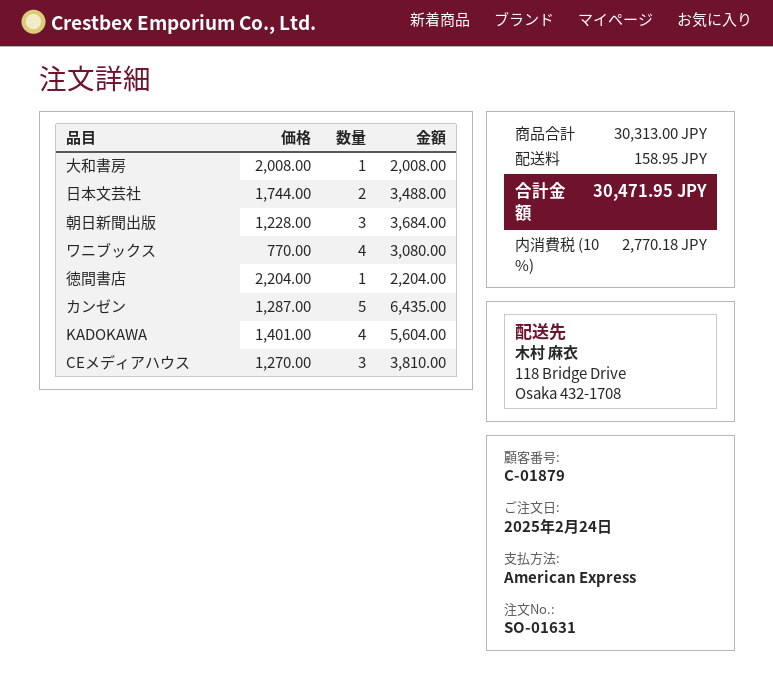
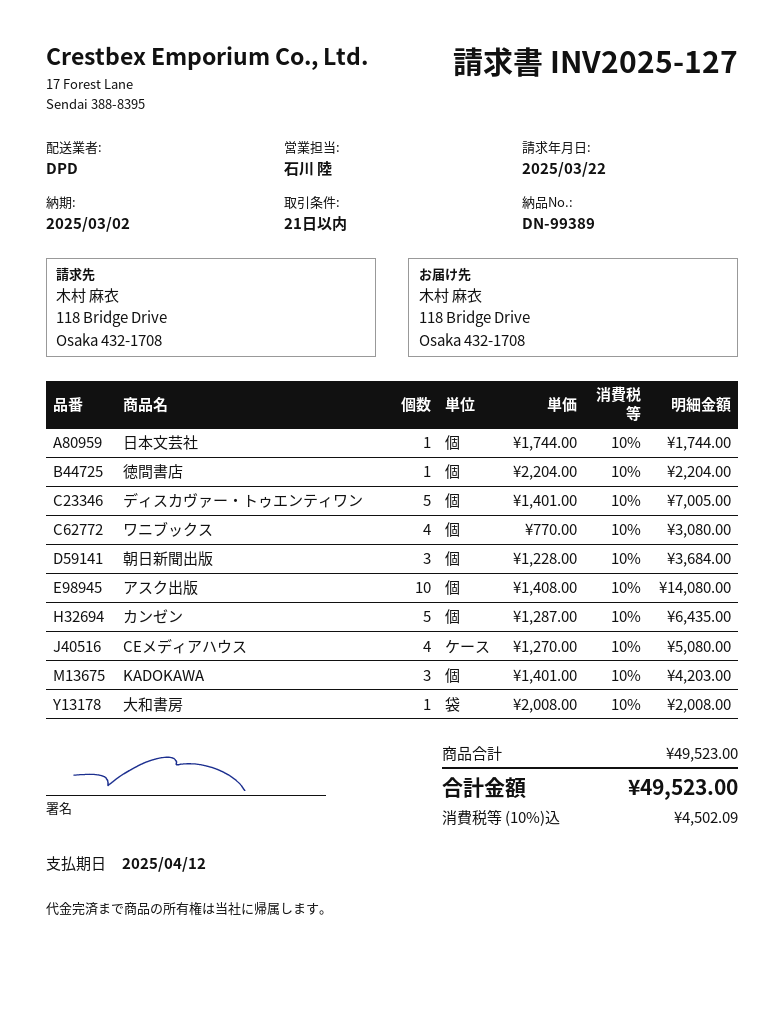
日本文芸社: 2 x 1744.00 = 3488.00 -> 1 x 1744.00 = 1744.00
KADOKAWA: 4 x 1401.00 = 5604.00 -> 3 x 1401.00 = 4203.00
CEメディアハウス: 3 x 1270.00 = 3810.00 -> 4 x 1270.00 = 5080.00
ディスカヴァー・トゥエンティワン: none -> 5 x 1401.00 = 7005.00
アスク出版: none -> 10 x 1408.00 = 14080.00
subtotal: 30313.00 -> 49523.00
shipping: 158.95 -> none
tax: 10% = 2770.18 -> 10% = 4502.09
total: 30471.95 -> 49523.00

